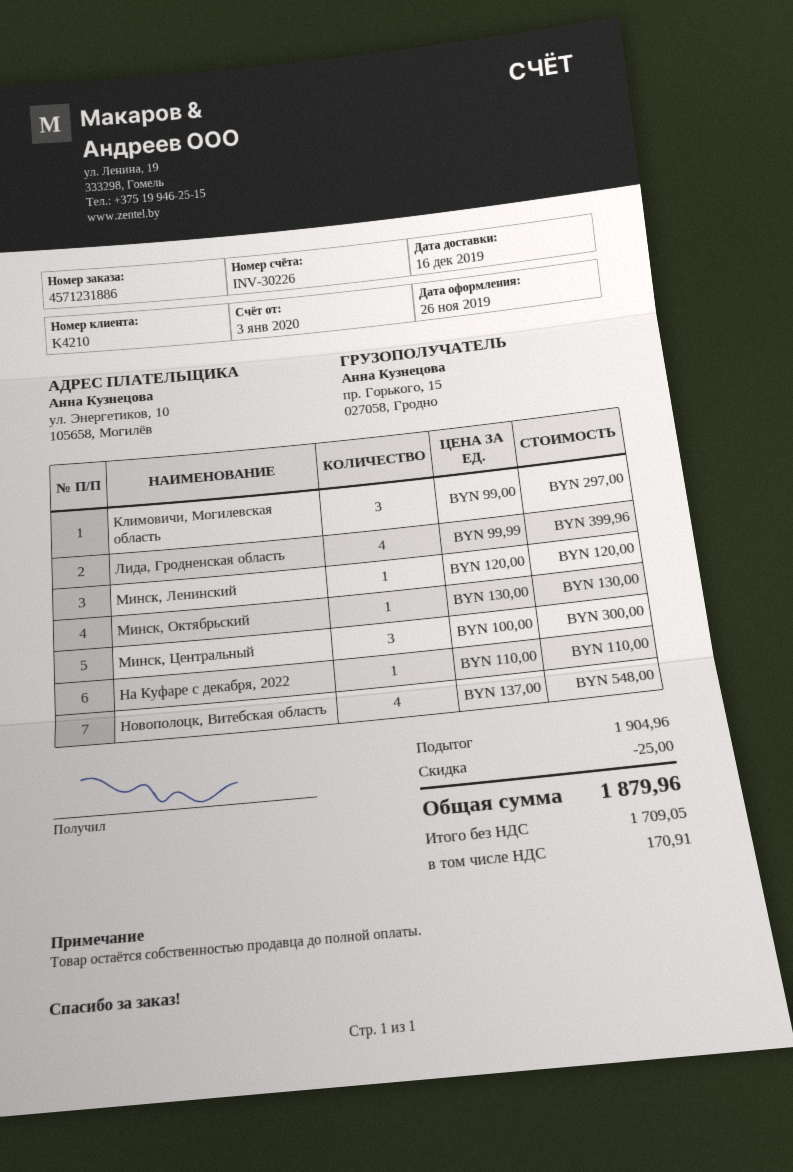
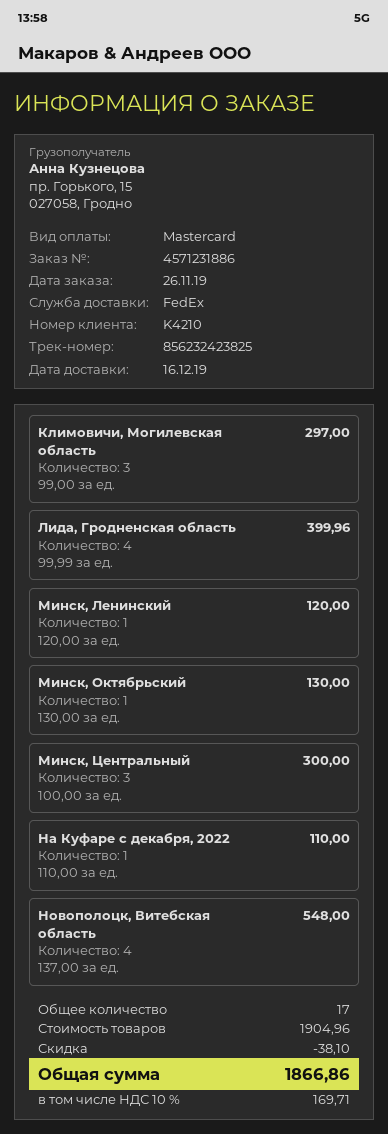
discount: 25.00 -> 38.10
tax: 170.91 -> 169.71
total: 1879.96 -> 1866.86

